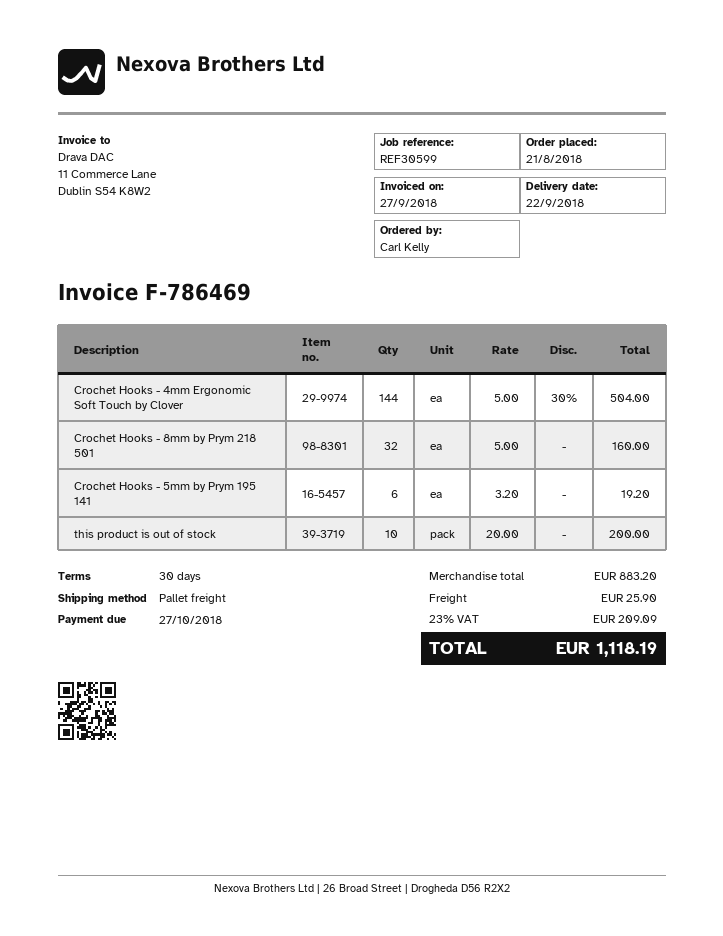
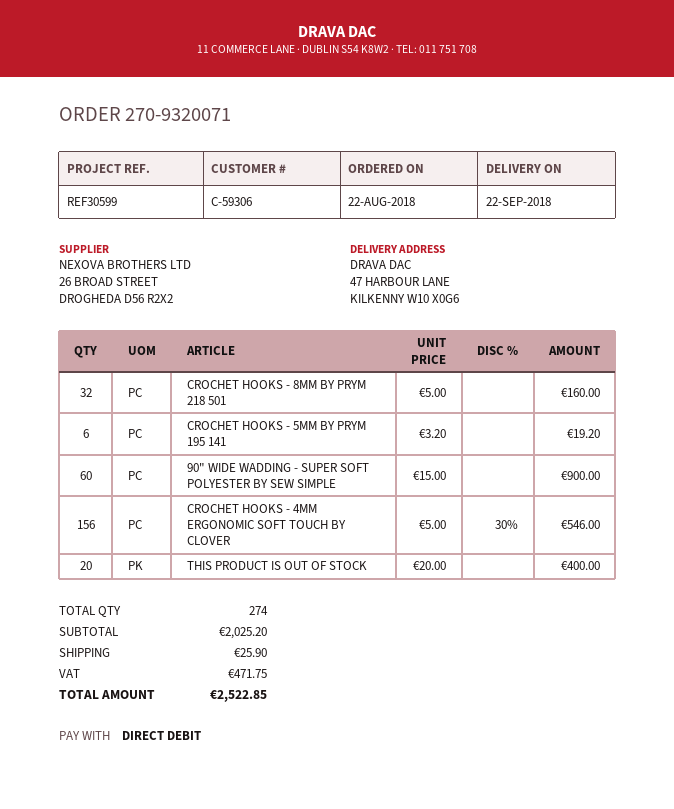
order date: 2018-08-21 -> 2018-08-22
Crochet Hooks - 4mm Ergonomic Soft Touch by Clover: 144 x 5.00 - 30% = 504.00 -> 156 x 5.00 - 30% = 546.00
this product is out of stock: 10 x 20.00 = 200.00 -> 20 x 20.00 = 400.00
90" WIDE WADDING - SUPER SOFT POLYESTER BY SEW SIMPLE: none -> 60 x 15.00 = 900.00
subtotal: 883.20 -> 2025.20
tax: 209.09 -> 471.75
total: 1118.19 -> 2522.85

